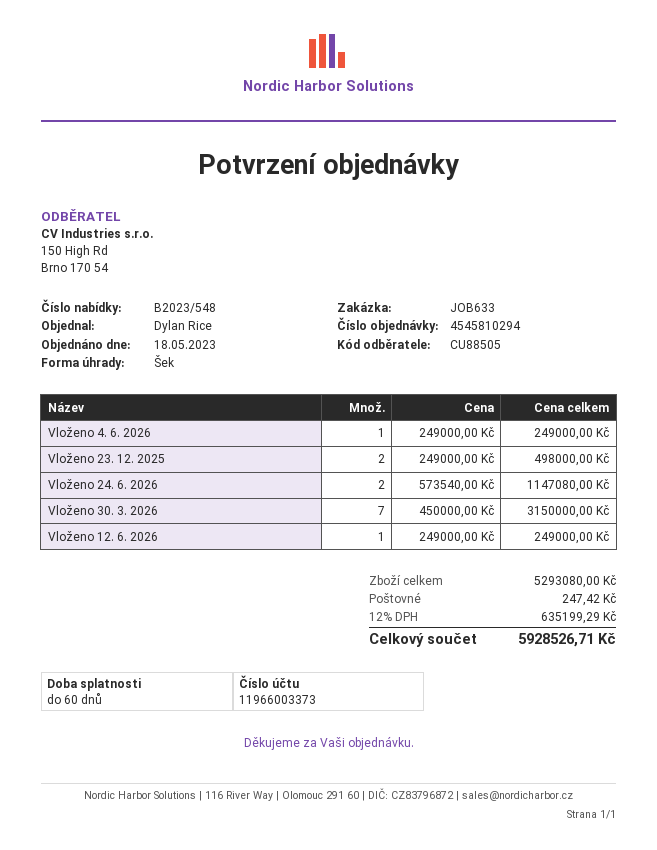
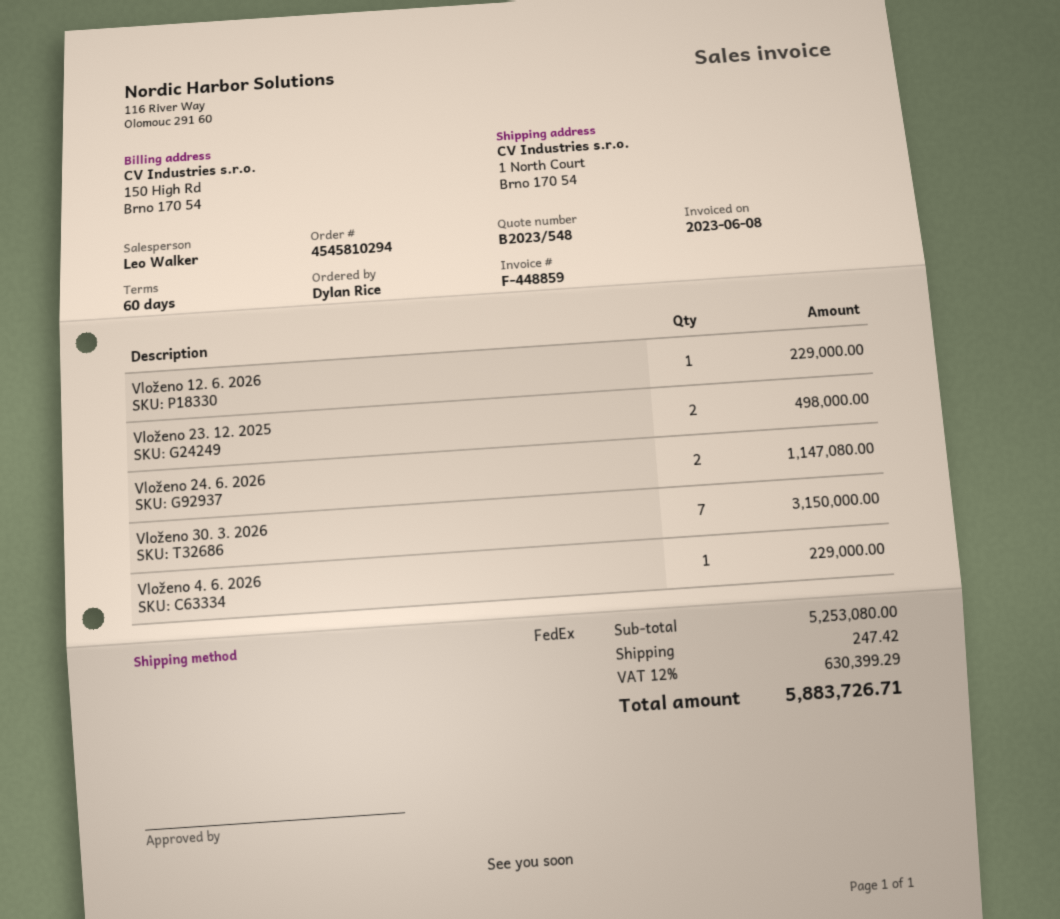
Vloženo 4. 6. 2026: 1 for 249000.00 -> 1 for 229000.00
Vloženo 12. 6. 2026: 1 for 249000.00 -> 1 for 229000.00
subtotal: 5293080.00 -> 5253080.00
tax: 12% = 635199.29 -> 12% = 630399.29
total: 5928526.71 -> 5883726.71

